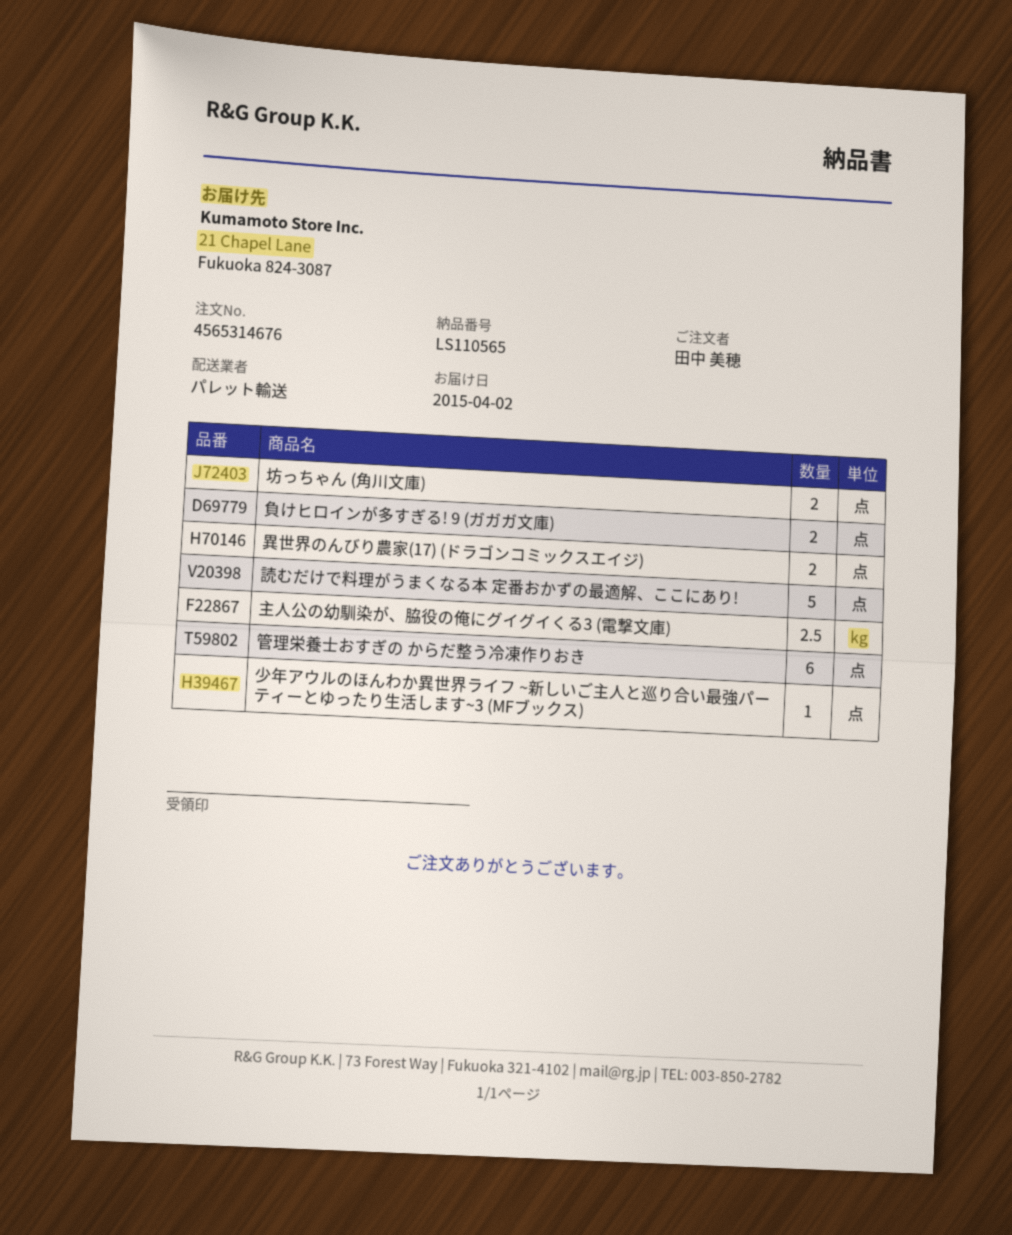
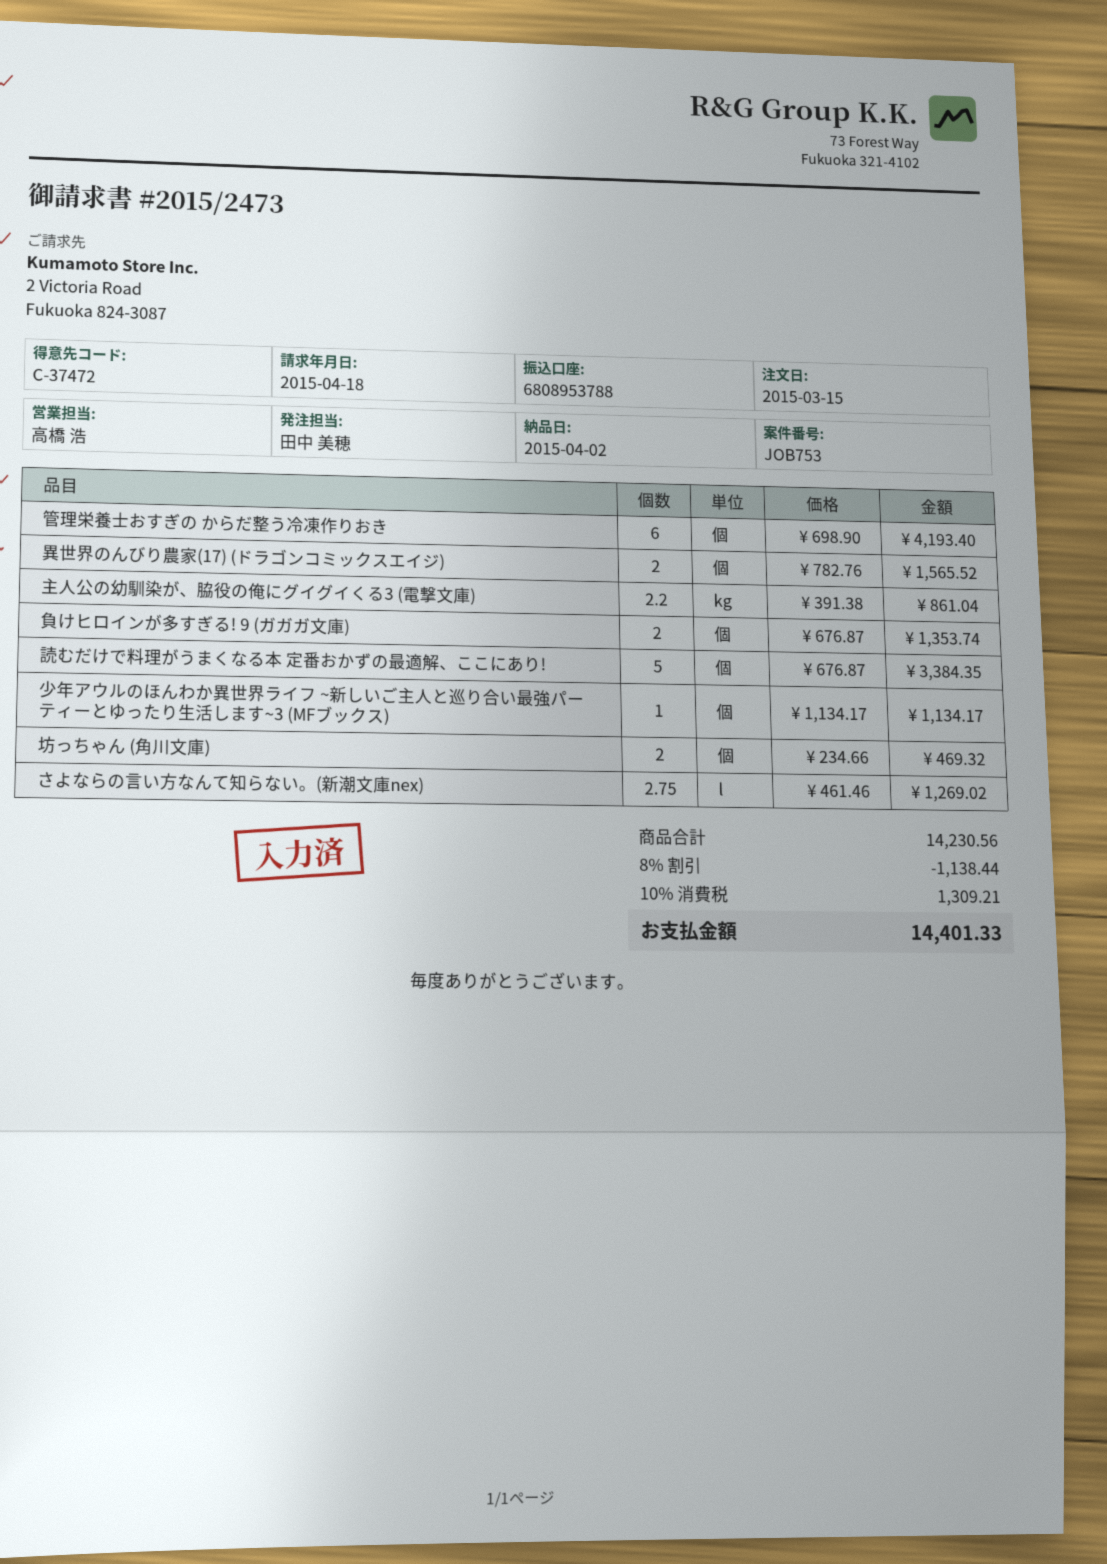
主人公の幼馴染が、脇役の俺にグイグイくる3 (電撃文庫): 2.5 -> 2.2
さよならの言い方なんて知らない。(新潮文庫nex): none -> 2.75

